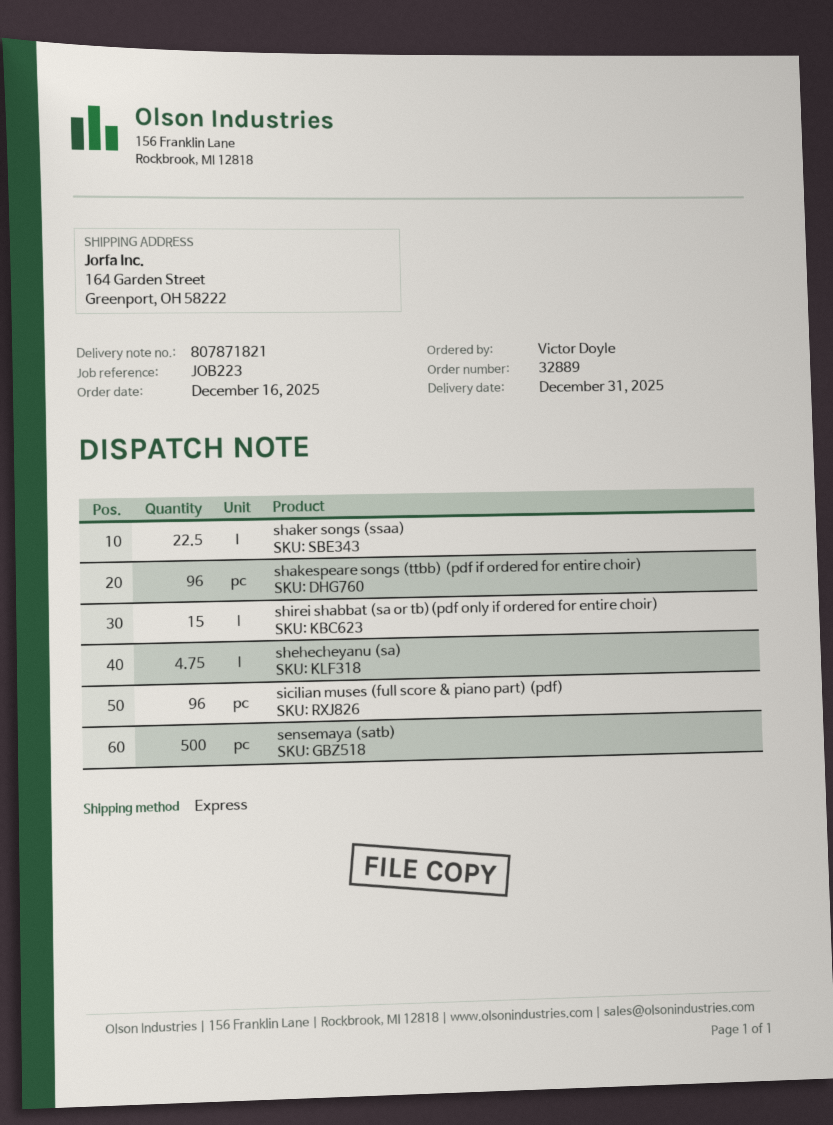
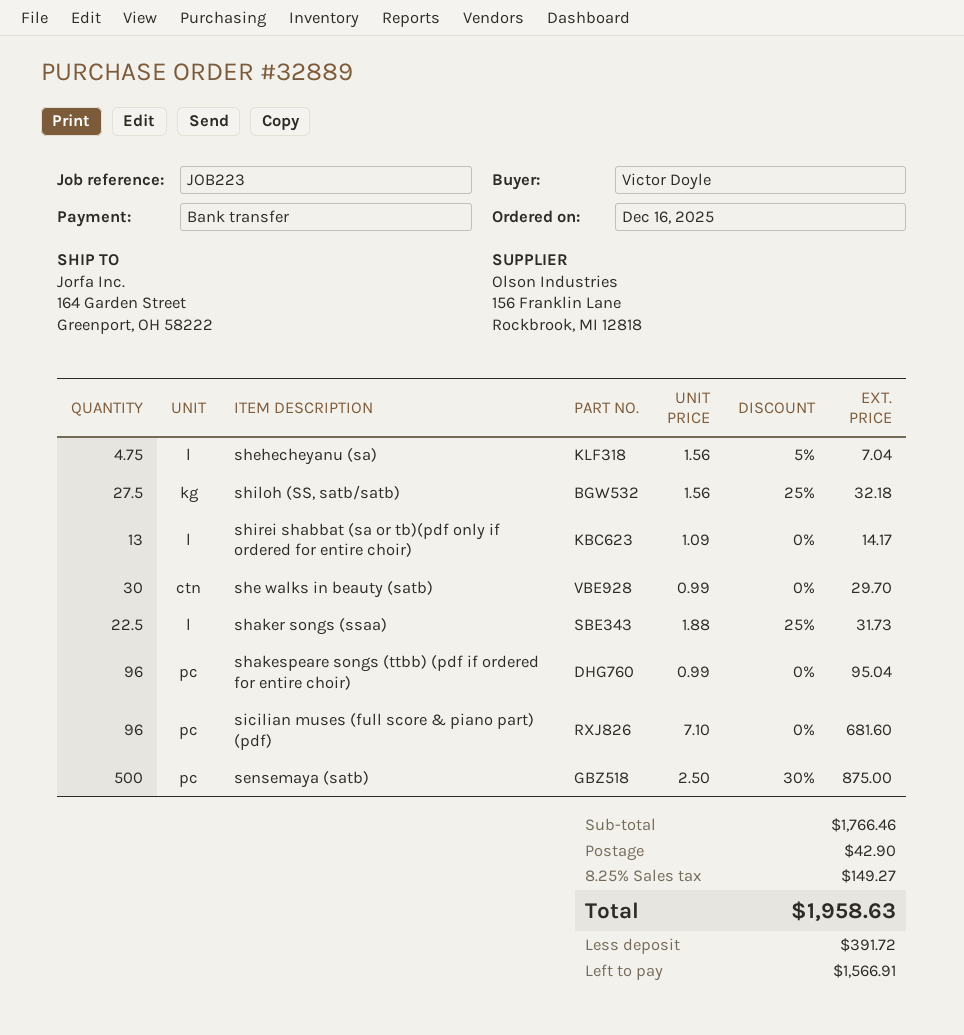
shirei shabbat (sa or tb)(pdf only if ordered for entire choir): 15 -> 13
shiloh (SS, satb/satb): none -> 27.5
she walks in beauty (satb): none -> 30

